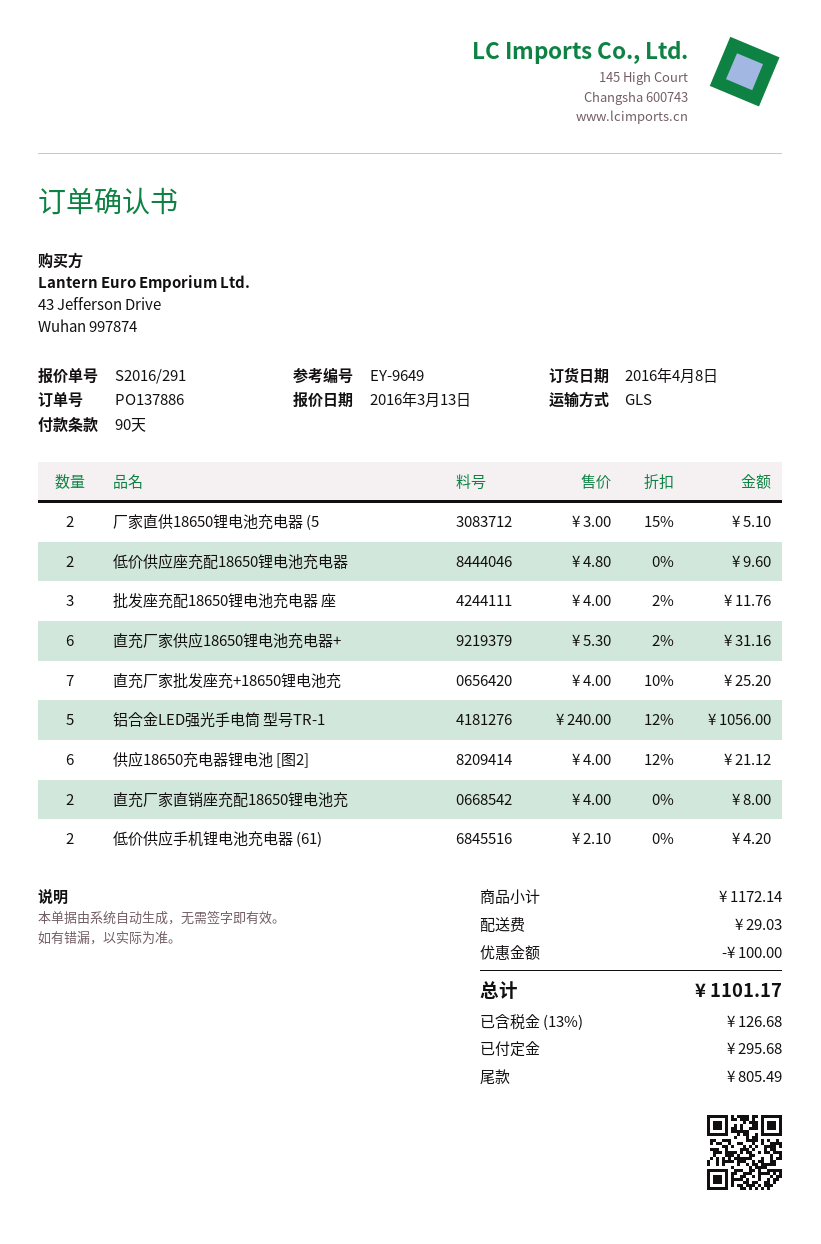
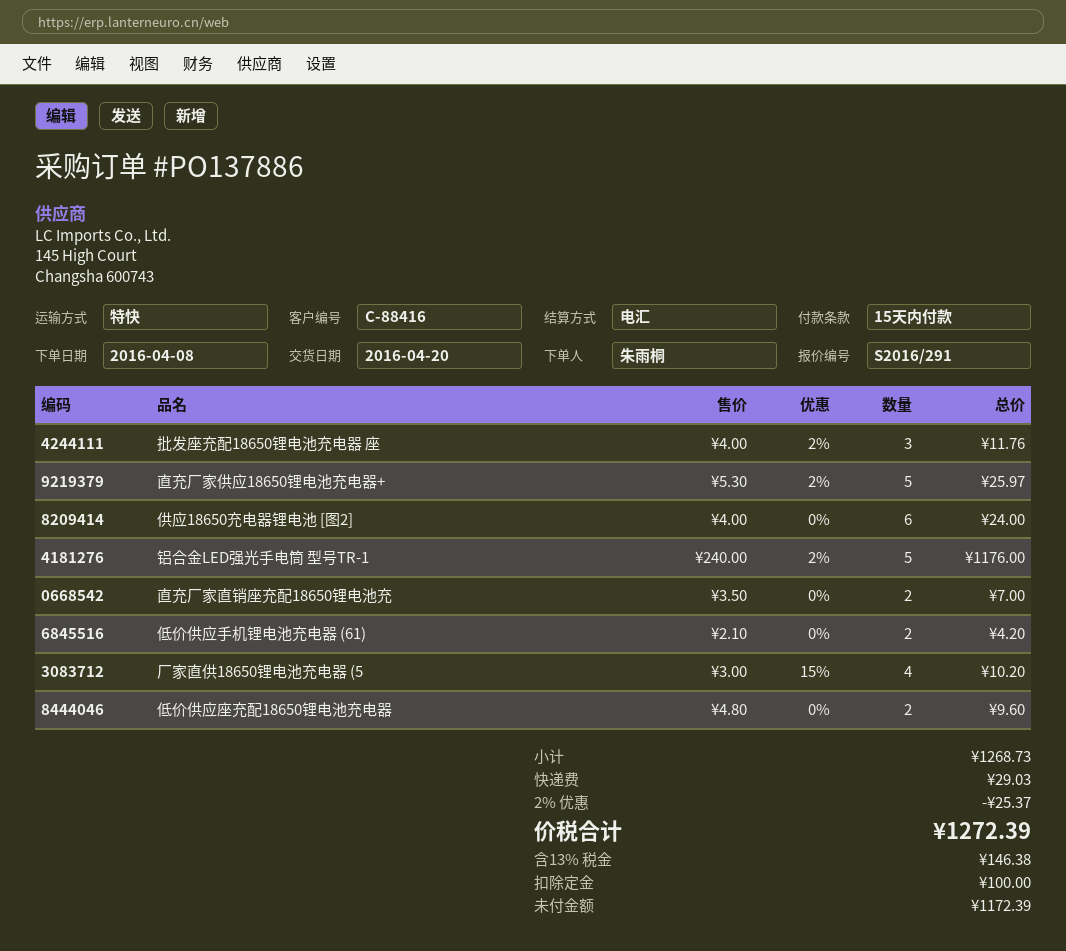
payment terms: 90 days -> 15 days
shipping method: GLS -> express
厂家直供18650锂电池充电器 (5: 2 x 3.00 - 15% = 5.10 -> 4 x 3.00 - 15% = 10.20
直充厂家供应18650锂电池充电器+: 6 x 5.30 - 2% = 31.16 -> 5 x 5.30 - 2% = 25.97
直充厂家批发座充+18650锂电池充: 7 x 4.00 - 10% = 25.20 -> none
铝合金LED强光手电筒 型号TR-1: 5 x 240.00 - 12% = 1056.00 -> 5 x 240.00 - 2% = 1176.00
供应18650充电器锂电池 [图2]: 6 x 4.00 - 12% = 21.12 -> 6 x 4.00 = 24.00
直充厂家直销座充配18650锂电池充: 2 x 4.00 = 8.00 -> 2 x 3.50 = 7.00
subtotal: 1172.14 -> 1268.73
discount: 100.00 -> 25.37
tax: 13% = 126.68 -> 13% = 146.38
total: 1101.17 -> 1272.39
deposit: 295.68 -> 100.00
balance: 805.49 -> 1172.39

